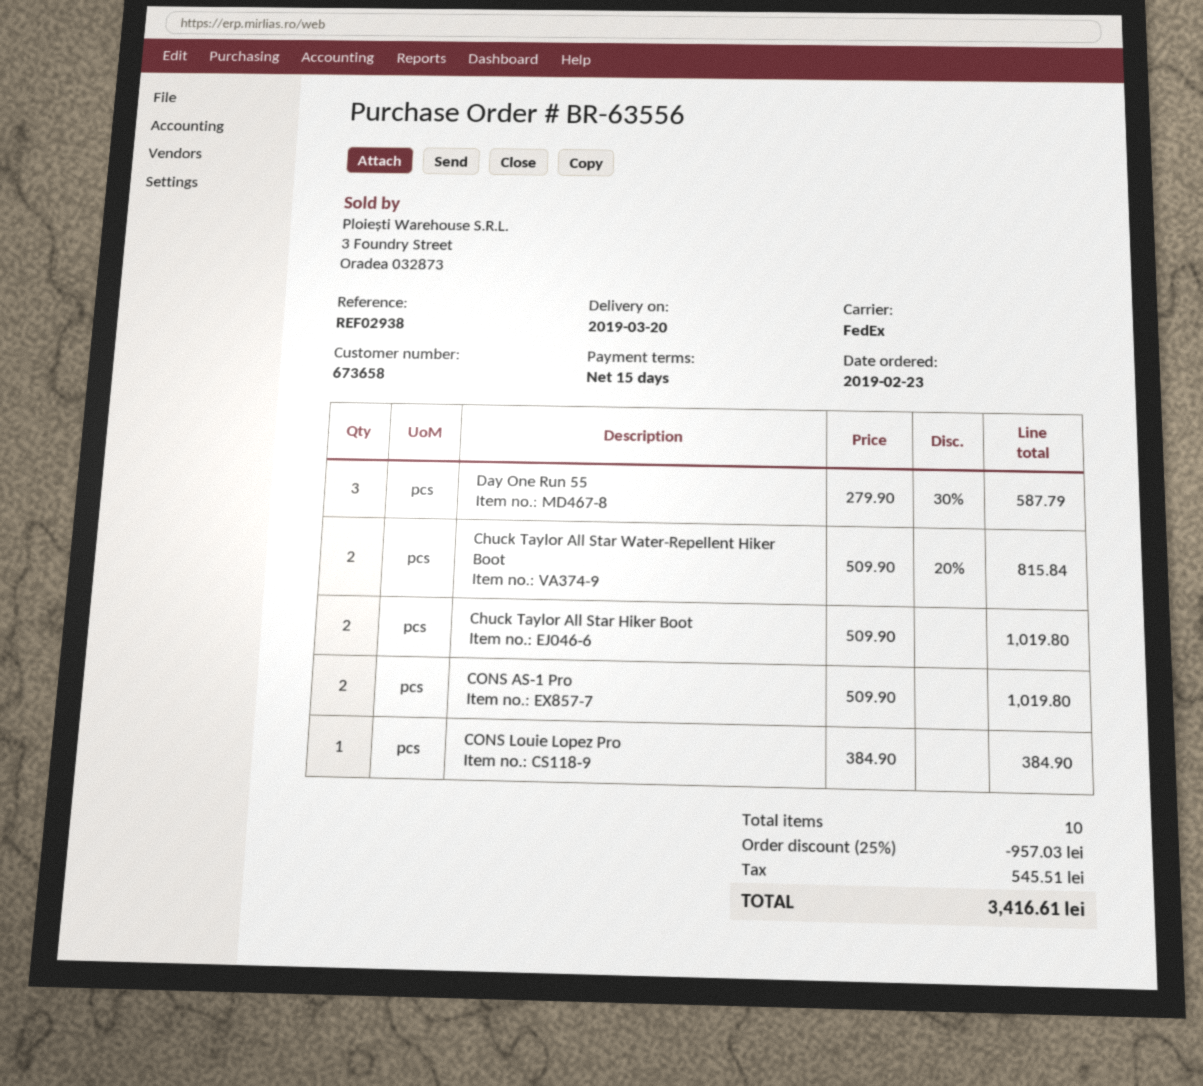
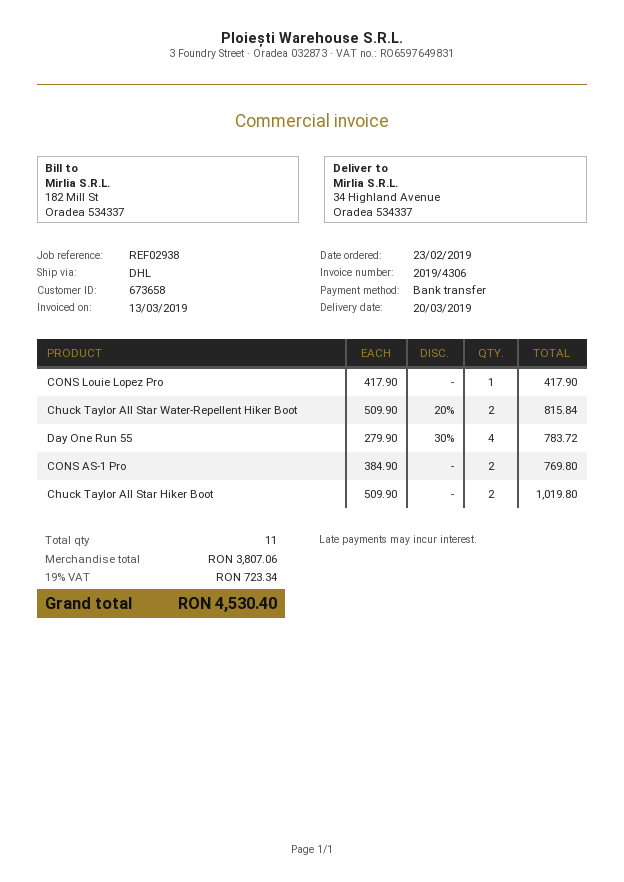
shipping method: FedEx -> DHL
Day One Run 55: 3 x 279.90 - 30% = 587.79 -> 4 x 279.90 - 30% = 783.72
CONS AS-1 Pro: 2 x 509.90 = 1019.80 -> 2 x 384.90 = 769.80
CONS Louie Lopez Pro: 1 x 384.90 = 384.90 -> 1 x 417.90 = 417.90
total quantity: 10 -> 11
discount: 25% = 957.03 -> none
tax: 545.51 -> 723.34
total: 3416.61 -> 4530.40

